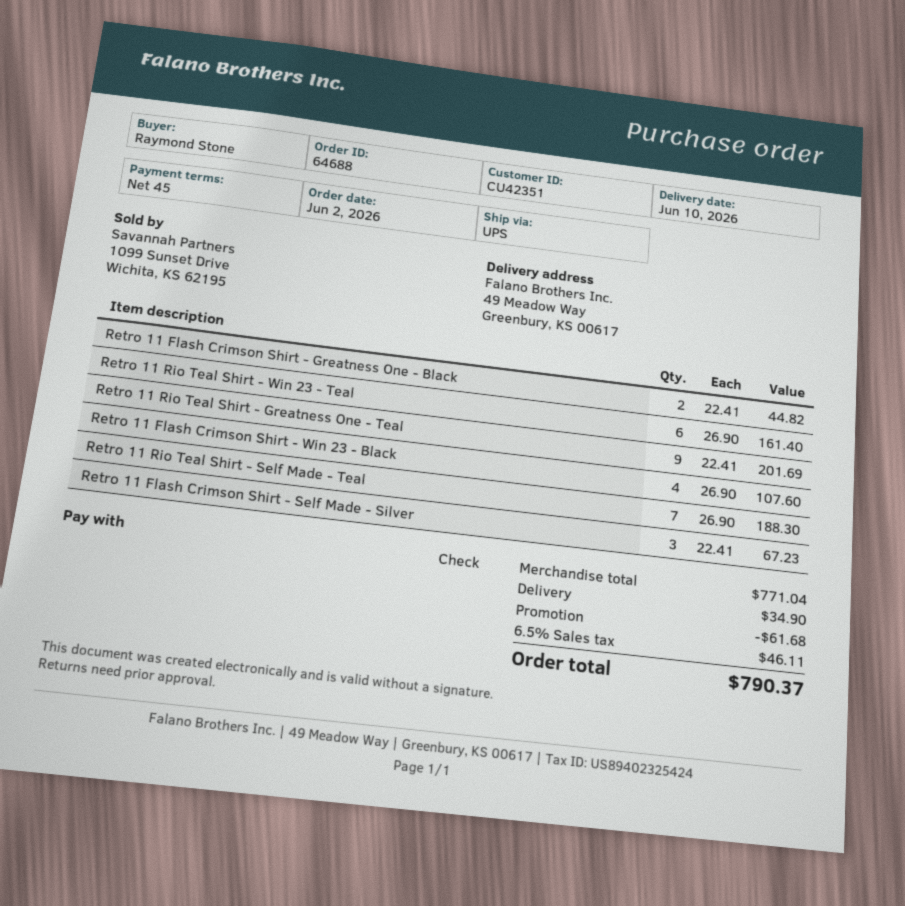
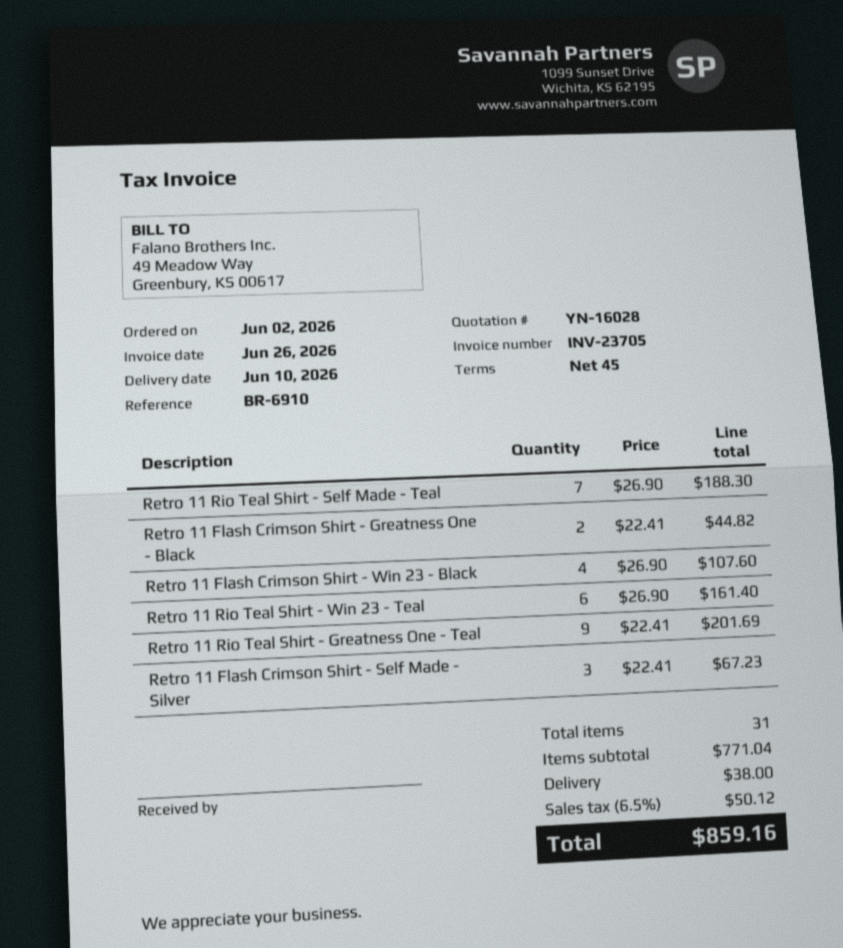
discount: 61.68 -> none
shipping: 34.90 -> 38.00
tax: 6.5% = 46.11 -> 6.5% = 50.12
total: 790.37 -> 859.16

